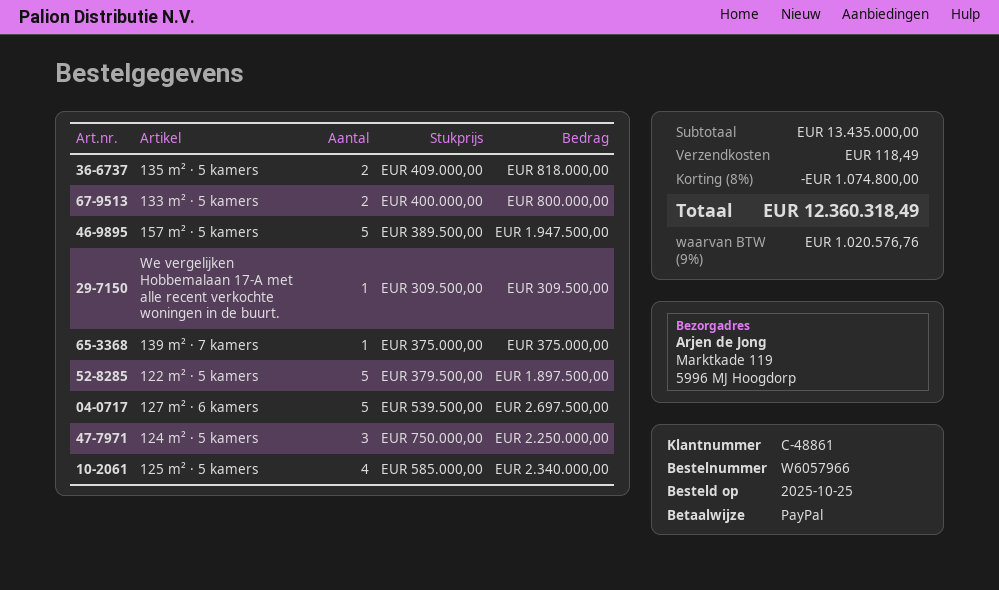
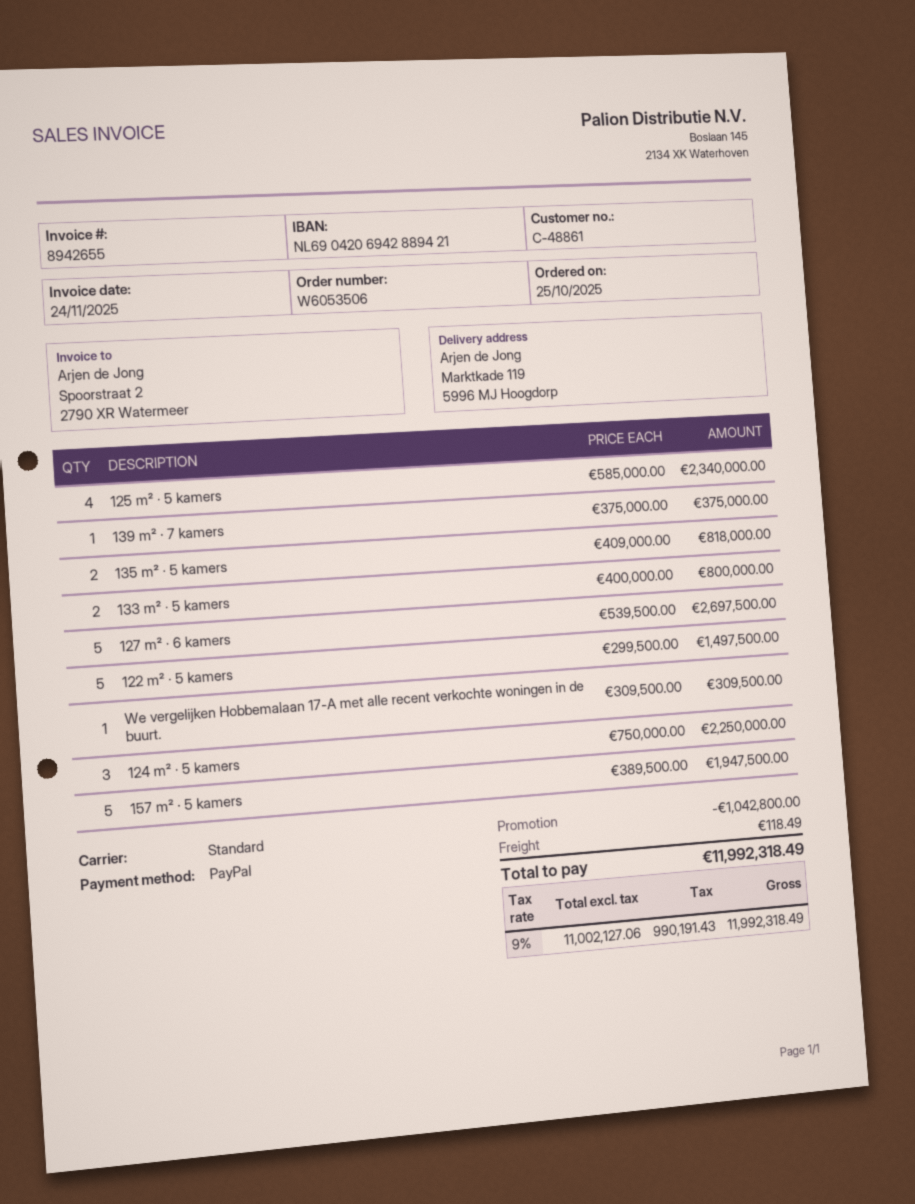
order number: W6057966 -> W6053506
122 m² · 5 kamers: 5 x 379500.00 = 1897500.00 -> 5 x 299500.00 = 1497500.00
discount: 1074800.00 -> 1042800.00
tax: 9% = 1020576.76 -> 9% = 990191.43
total: 12360318.49 -> 11992318.49

